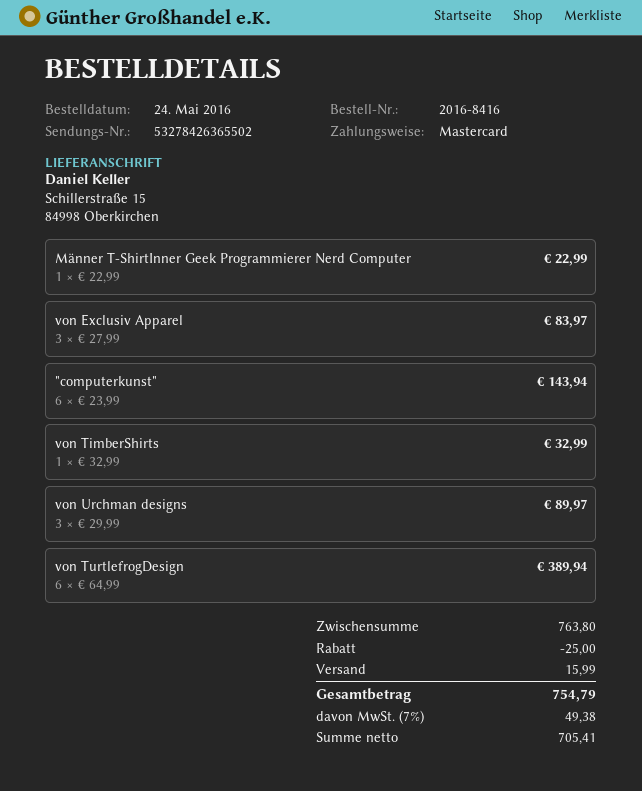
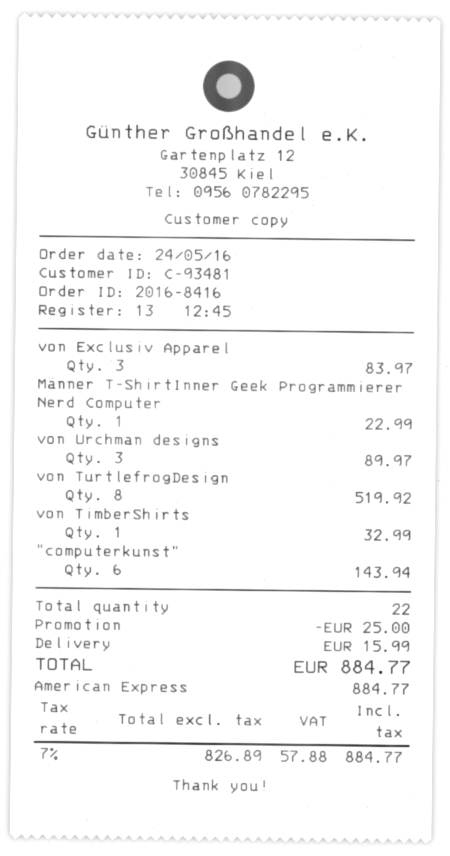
payment method: Mastercard -> American Express
von TurtlefrogDesign: 6 for 389.94 -> 8 for 519.92
net: 705.41 -> 826.89
tax: 7% = 49.38 -> 7% = 57.88
total: 754.79 -> 884.77

